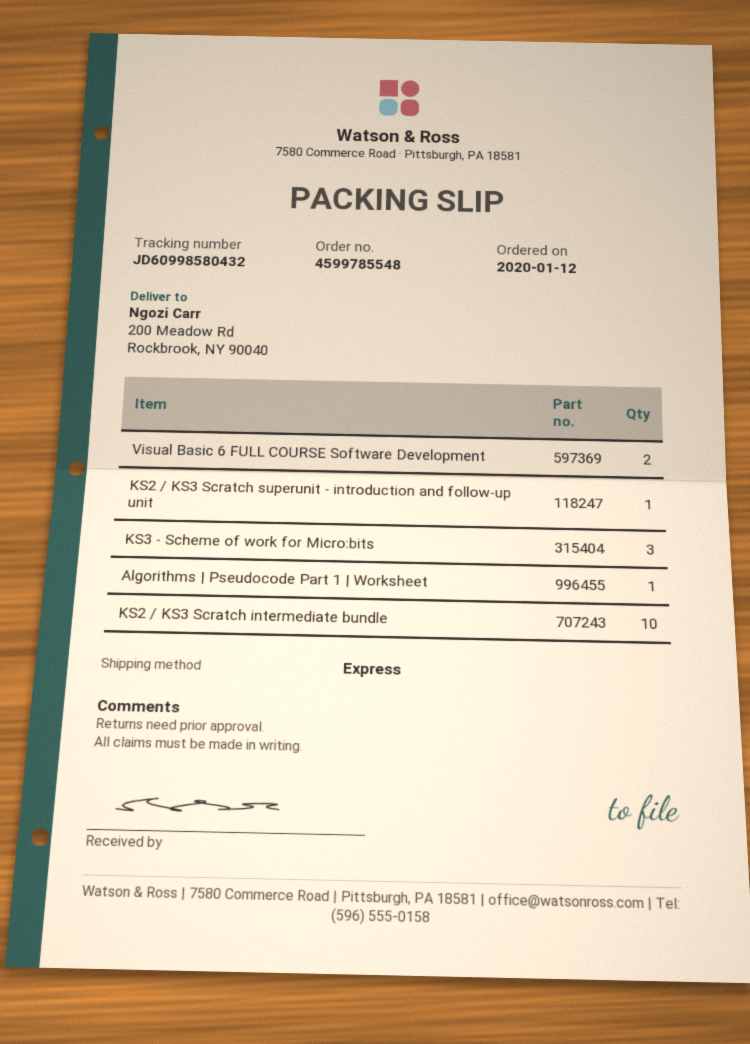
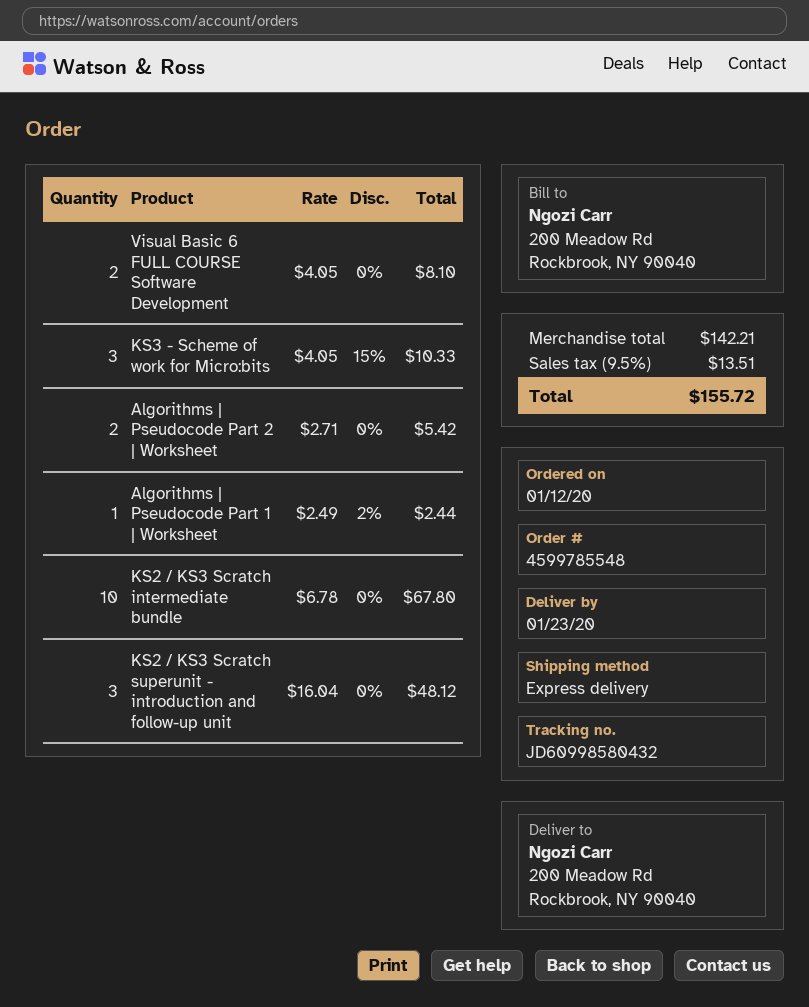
KS2 / KS3 Scratch superunit - introduction and follow-up unit: 1 -> 3
Algorithms | Pseudocode Part 2 | Worksheet: none -> 2

